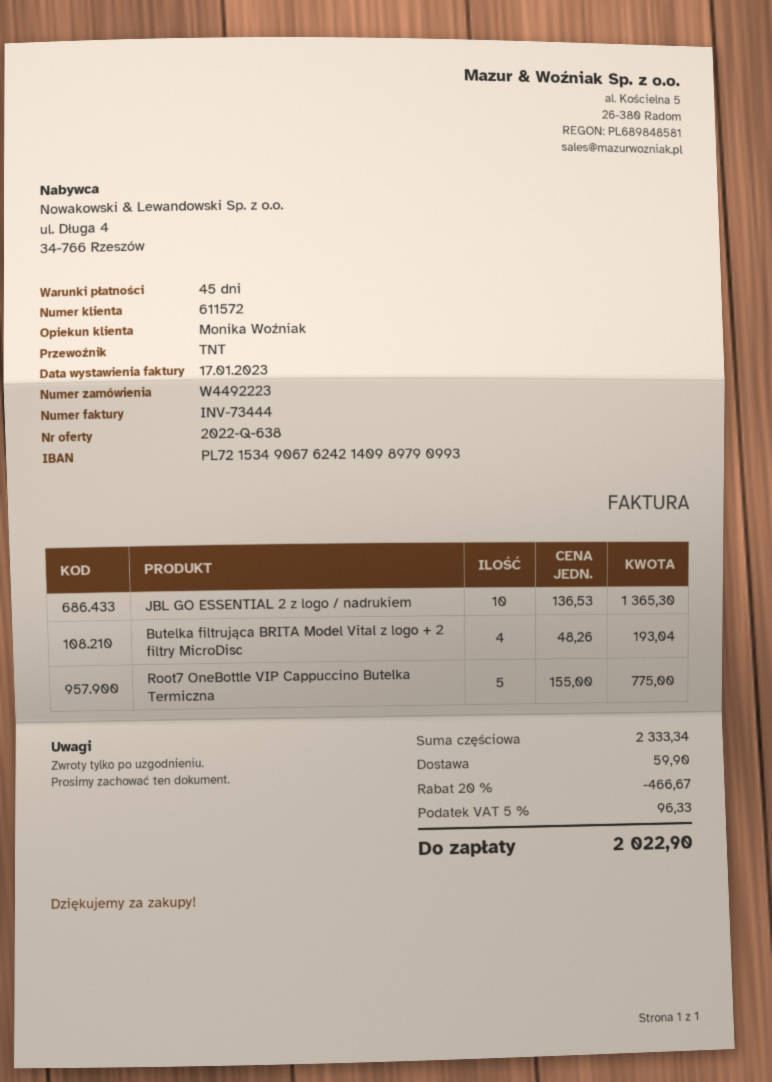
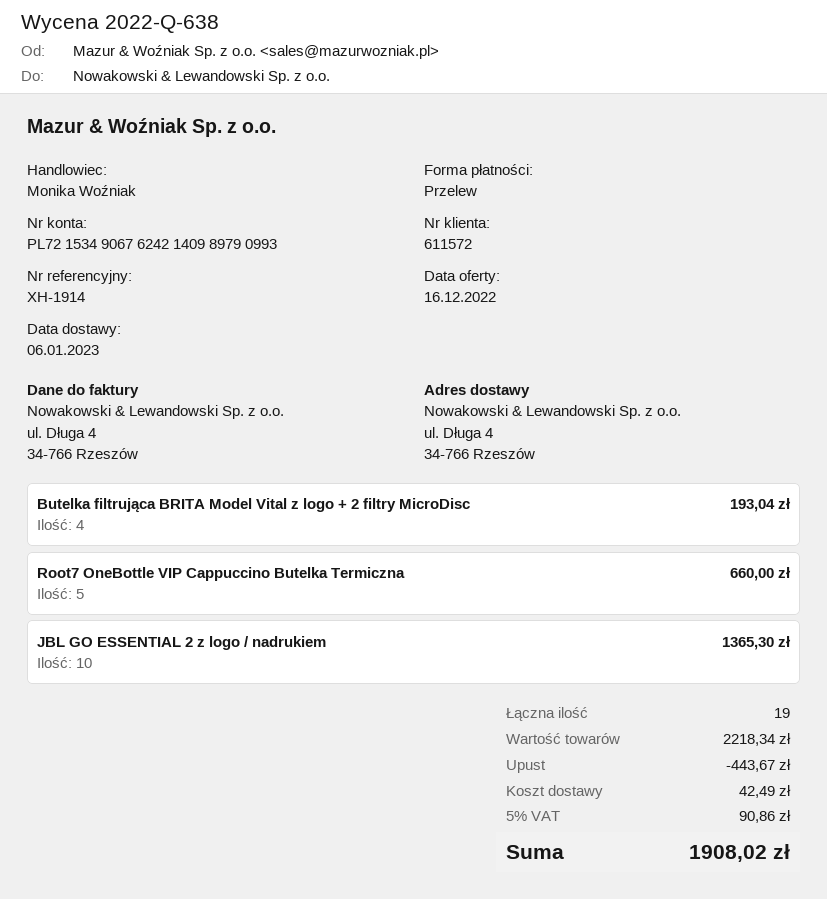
Root7 OneBottle VIP Cappuccino Butelka Termiczna: 5 for 775.00 -> 5 for 660.00
subtotal: 2333.34 -> 2218.34
discount: 466.67 -> 443.67
shipping: 59.90 -> 42.49
tax: 5% = 96.33 -> 5% = 90.86
total: 2022.90 -> 1908.02

